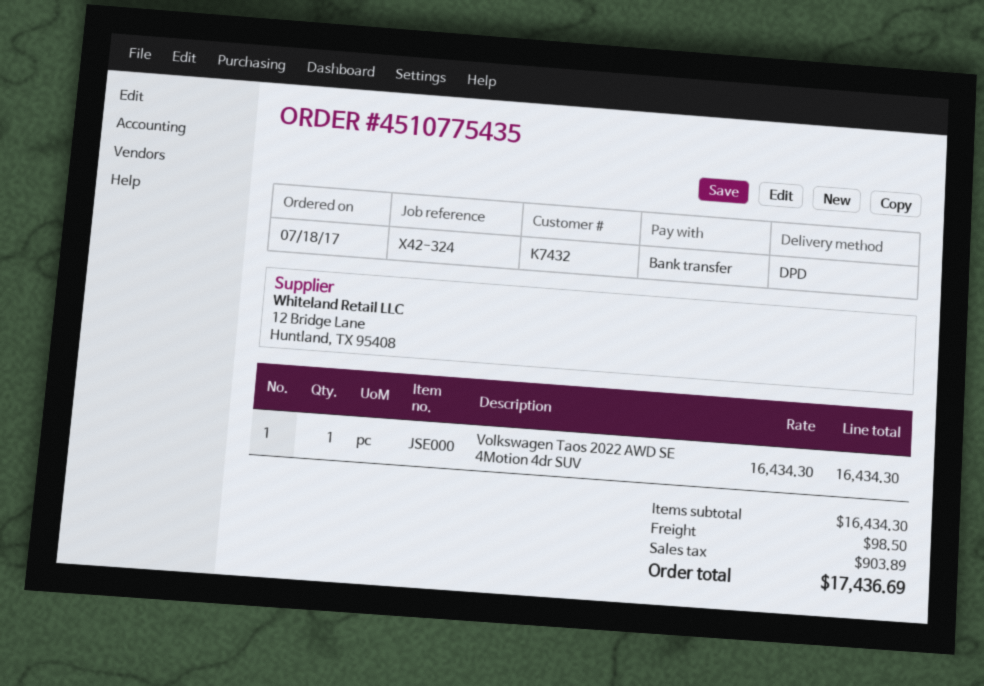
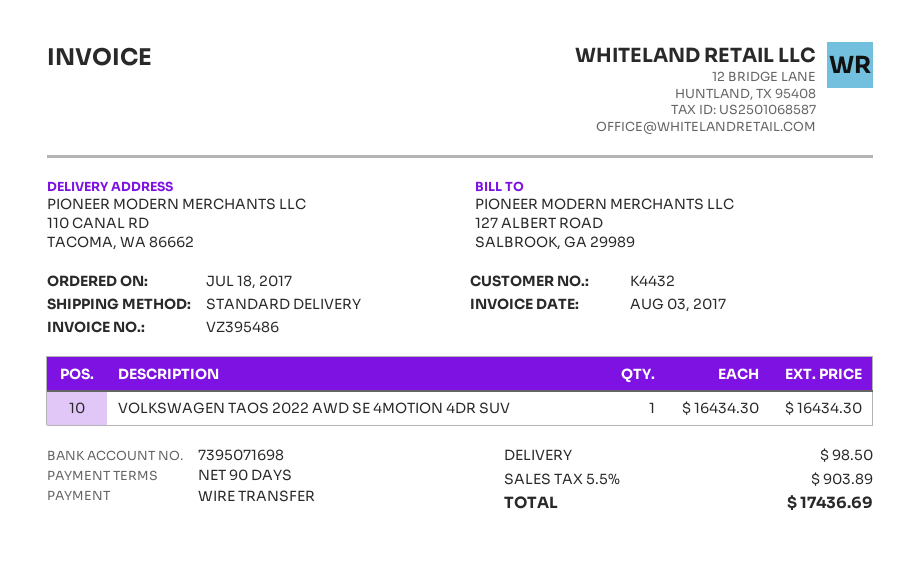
customer number: K7432 -> K4432
shipping method: DPD -> standard

